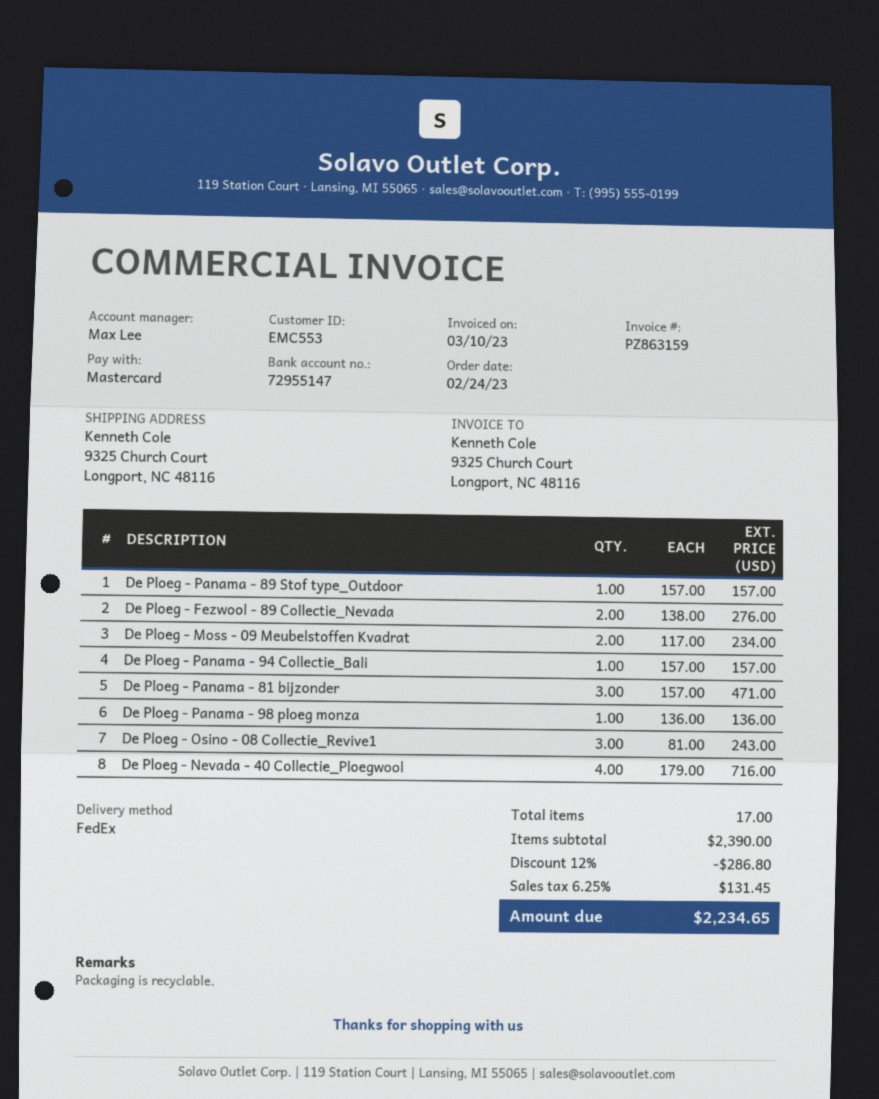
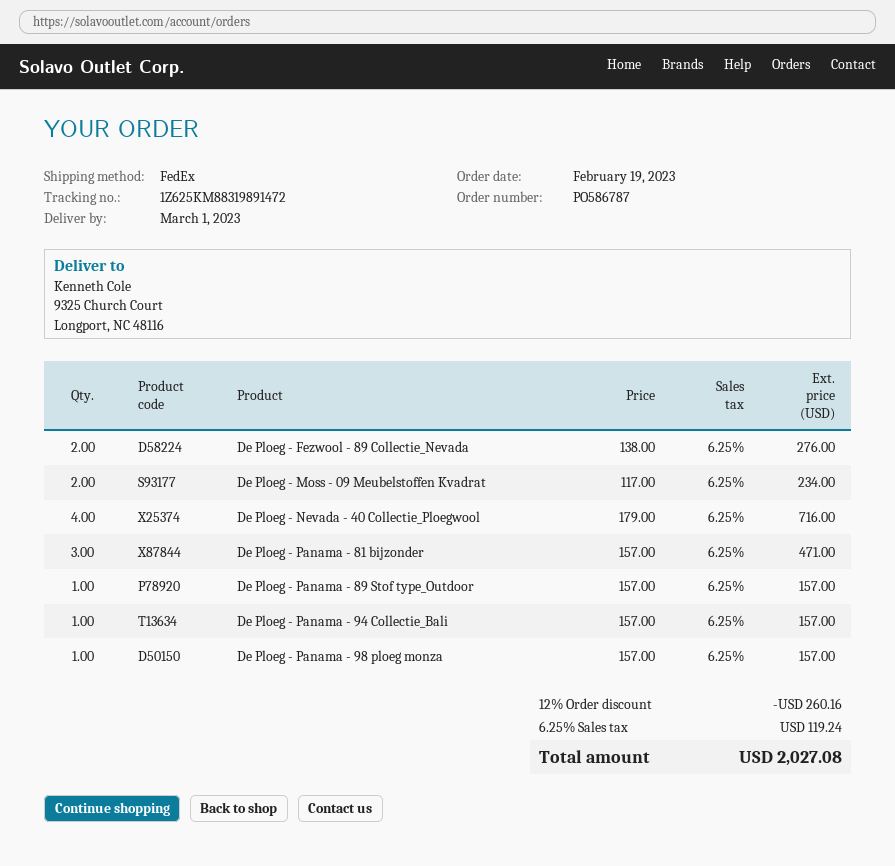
order date: 2023-02-24 -> 2023-02-19
De Ploeg - Panama - 98 ploeg monza: 1 x 136.00 = 136.00 -> 1 x 157.00 = 157.00
De Ploeg - Osino - 08 Collectie_Revive1: 3 x 81.00 = 243.00 -> none
discount: 12% = 286.80 -> 12% = 260.16
tax: 6.25% = 131.45 -> 6.25% = 119.24
total: 2234.65 -> 2027.08

